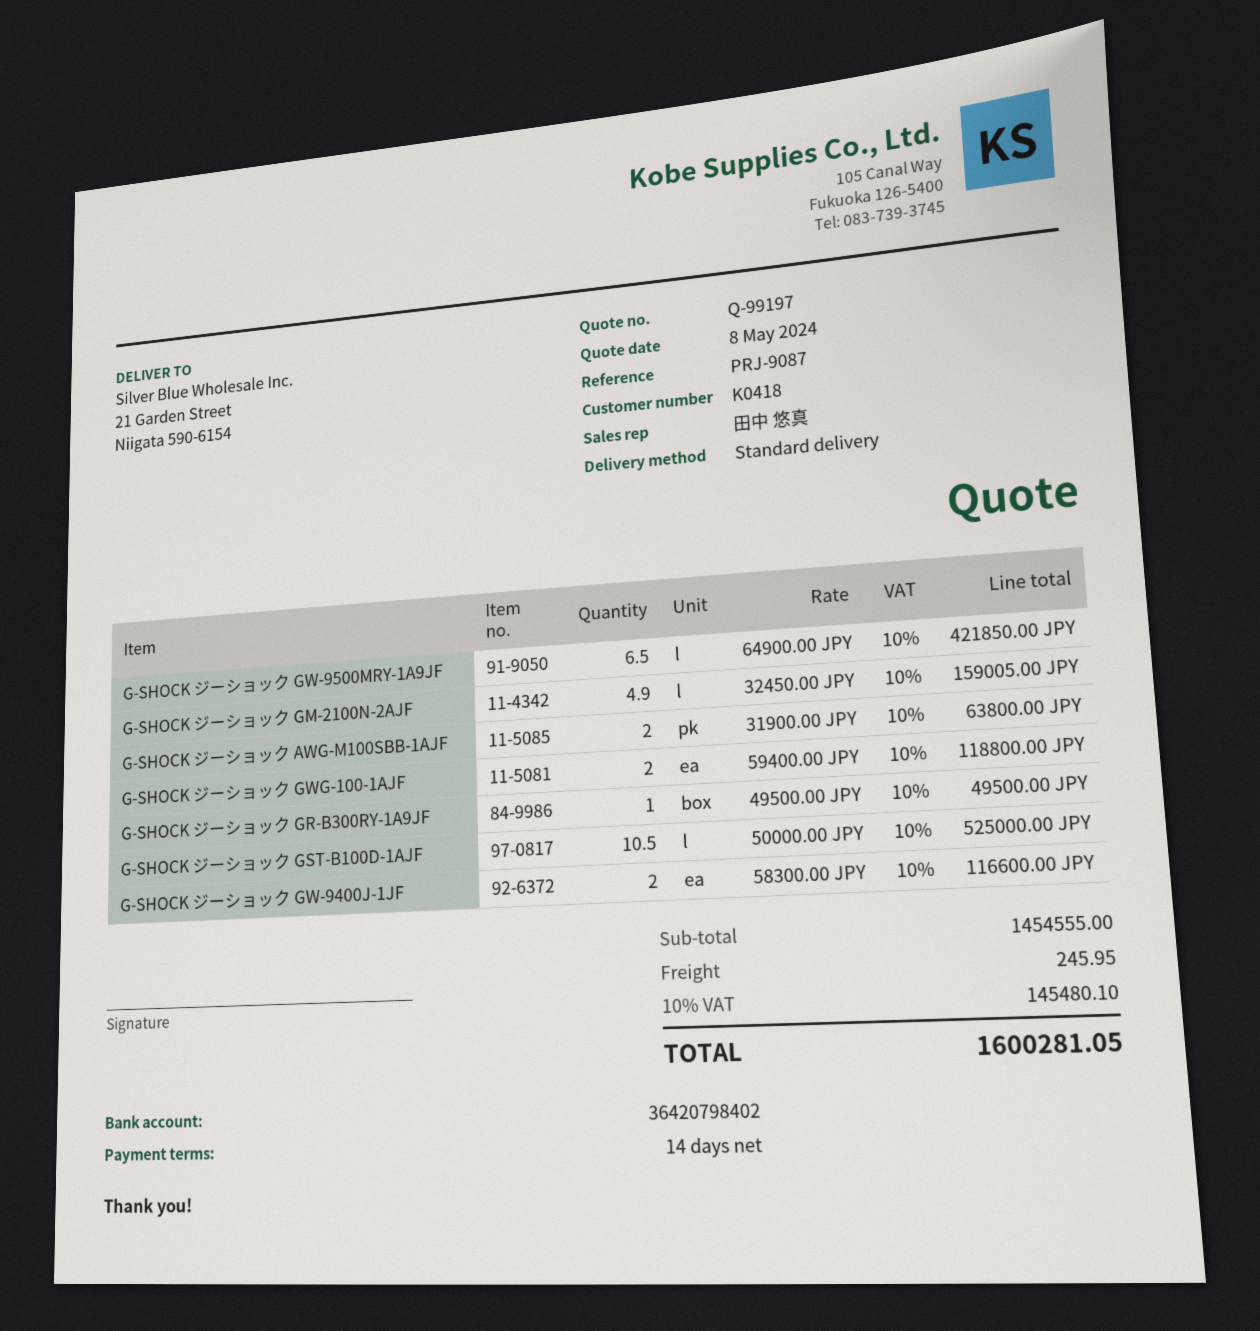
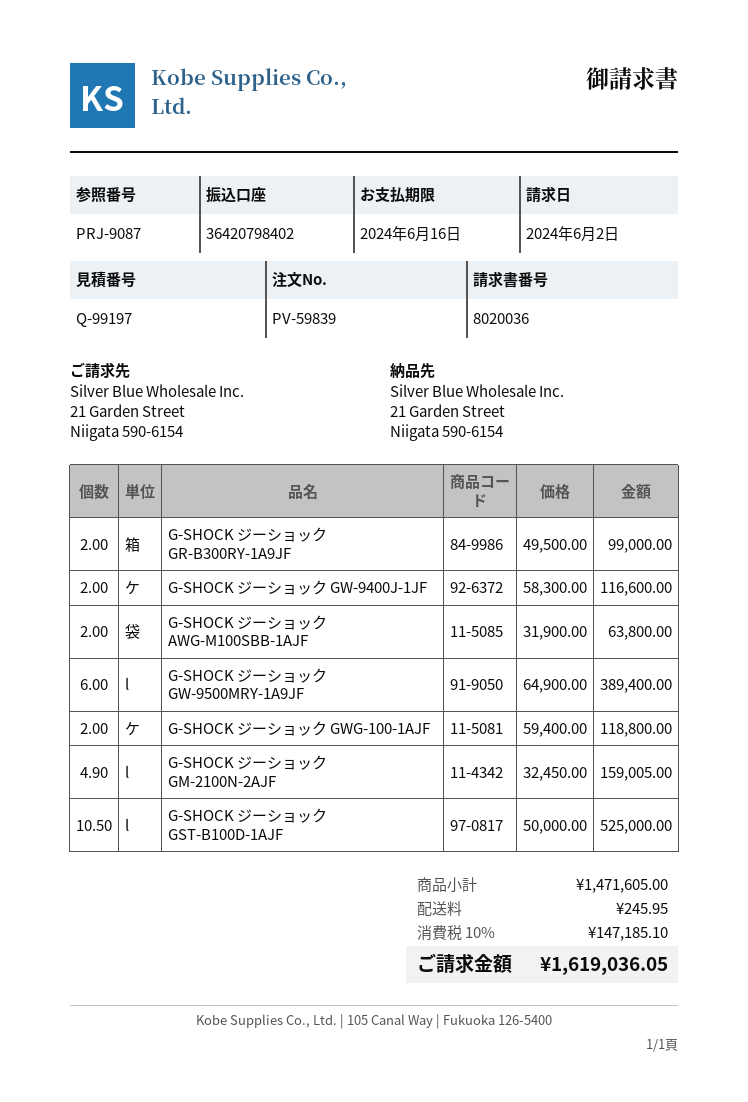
G-SHOCK ジーショック GW-9500MRY-1A9JF: 6.5 x 64900.00 = 421850.00 -> 6 x 64900.00 = 389400.00
G-SHOCK ジーショック GR-B300RY-1A9JF: 1 x 49500.00 = 49500.00 -> 2 x 49500.00 = 99000.00
subtotal: 1454555.00 -> 1471605.00
tax: 10% = 145480.10 -> 10% = 147185.10
total: 1600281.05 -> 1619036.05

